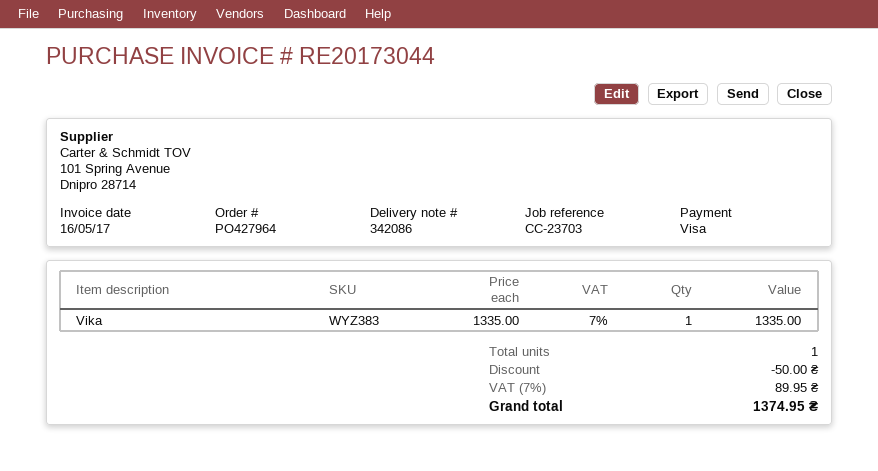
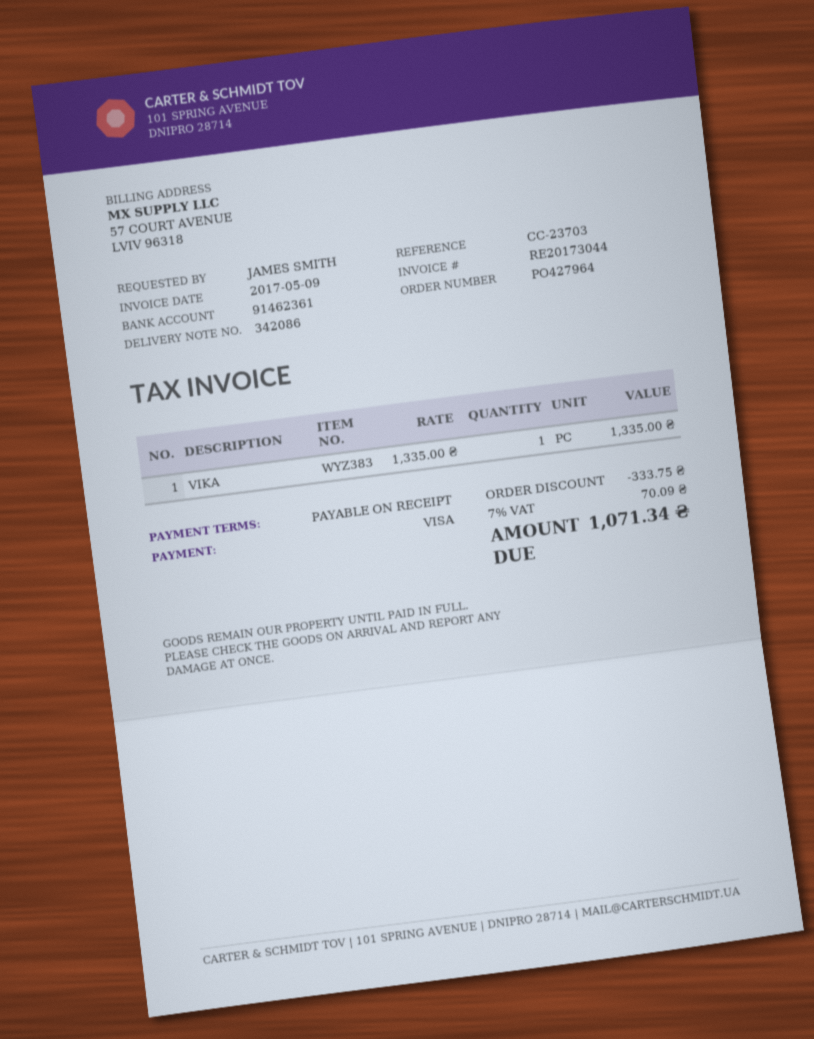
invoice date: 2017-05-16 -> 2017-05-09
discount: 50.00 -> 333.75
tax: 7% = 89.95 -> 7% = 70.09
total: 1374.95 -> 1071.34

